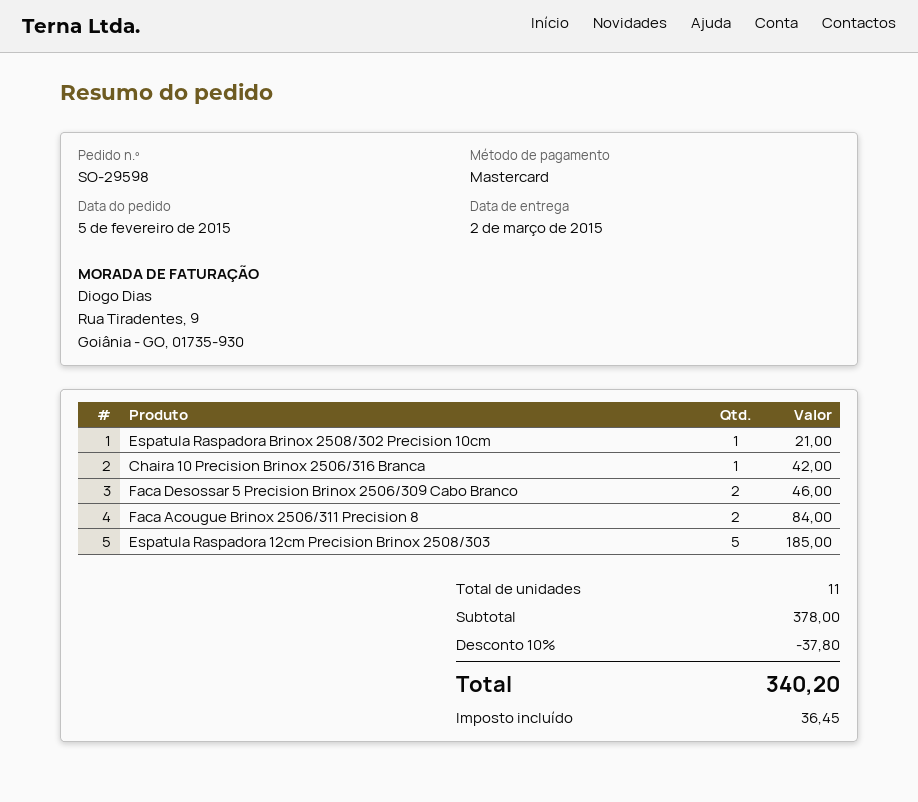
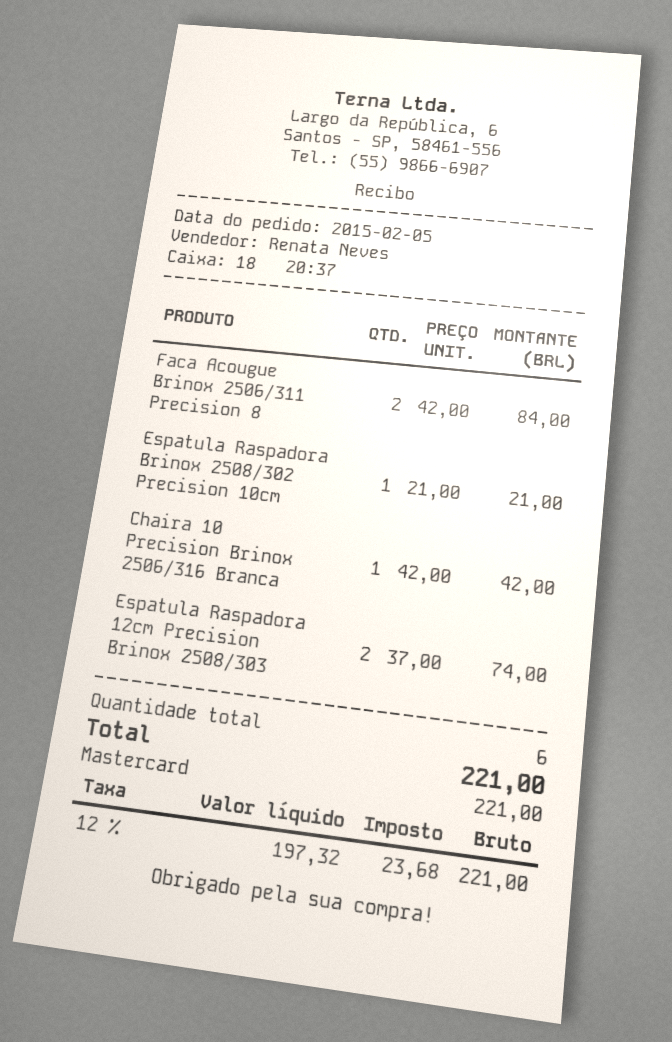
Faca Desossar 5 Precision Brinox 2506/309 Cabo Branco: 2 for 46.00 -> none
Espatula Raspadora 12cm Precision Brinox 2508/303: 5 for 185.00 -> 2 for 74.00
total quantity: 11 -> 6
discount: 10% = 37.80 -> none
tax: 36.45 -> 23.68
total: 340.20 -> 221.00

